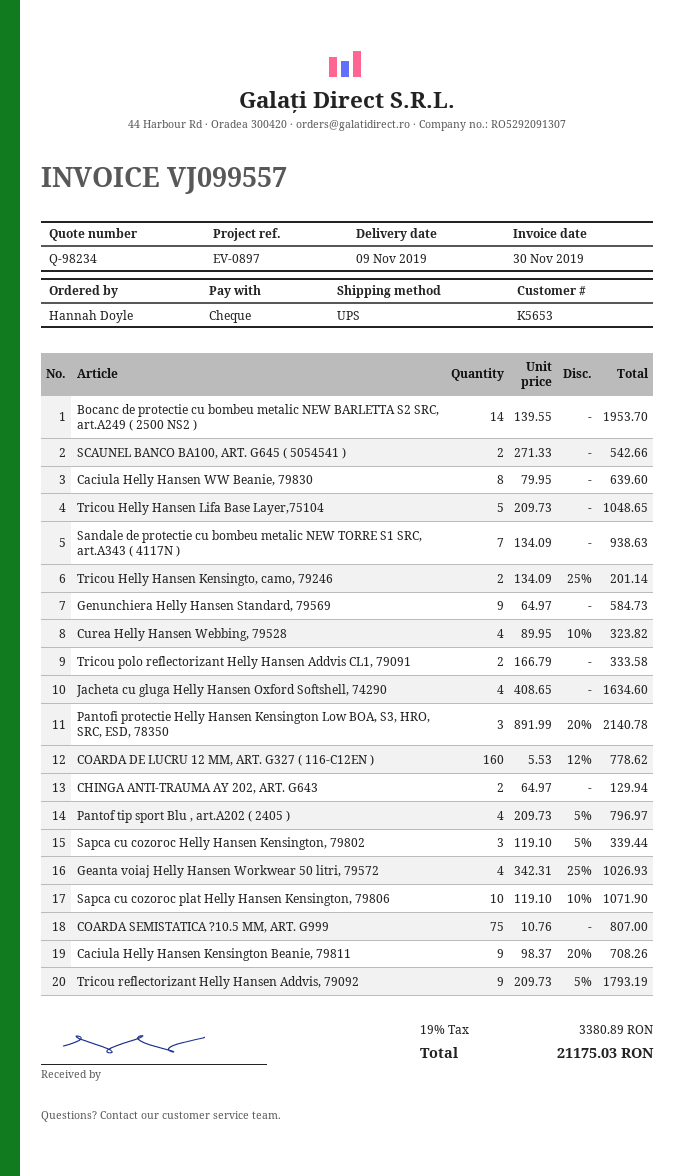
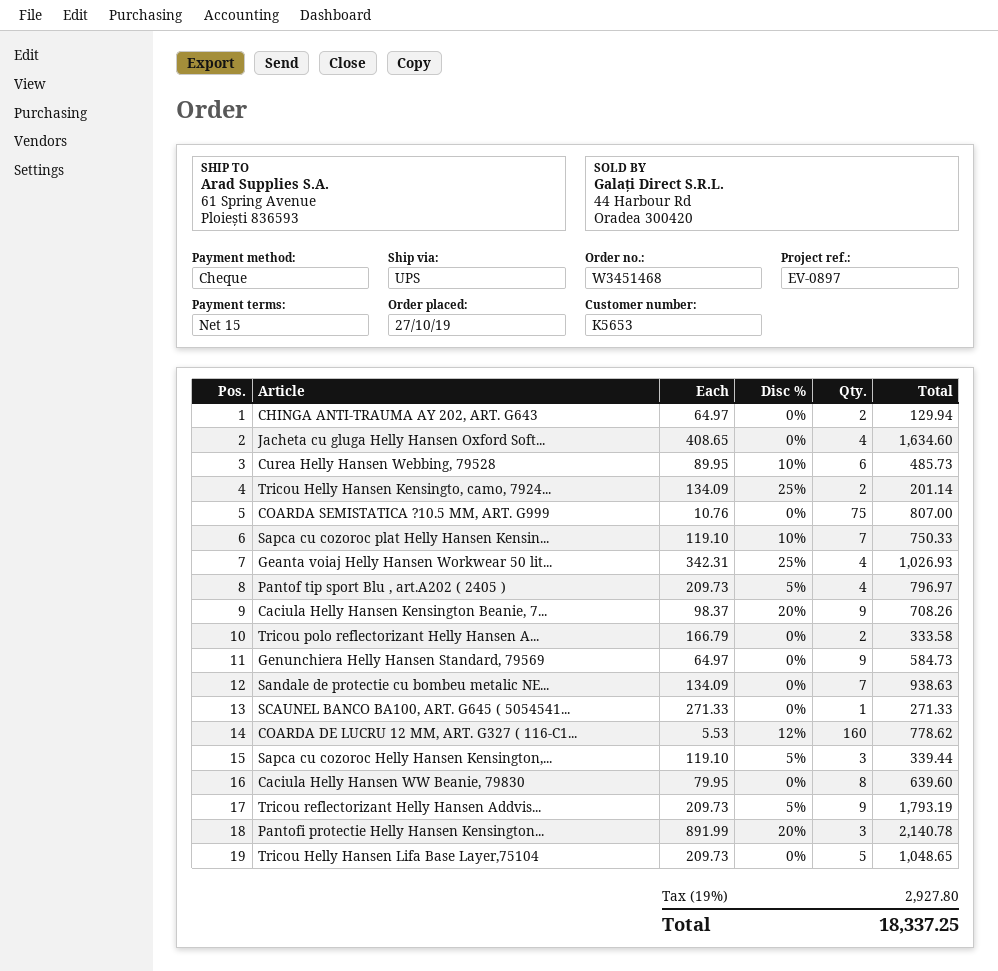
Bocanc de protectie cu bombeu metalic NEW BARLETTA S2 SRC, art.A249 ( 2500 NS2 ): 14 x 139.55 = 1953.70 -> none
SCAUNEL BANCO BA100, ART. G645 ( 5054541 ): 2 x 271.33 = 542.66 -> 1 x 271.33 = 271.33
Curea Helly Hansen Webbing, 79528: 4 x 89.95 - 10% = 323.82 -> 6 x 89.95 - 10% = 485.73
Sapca cu cozoroc plat Helly Hansen Kensington, 79806: 10 x 119.10 - 10% = 1071.90 -> 7 x 119.10 - 10% = 750.33
tax: 19% = 3380.89 -> 19% = 2927.80
total: 21175.03 -> 18337.25

